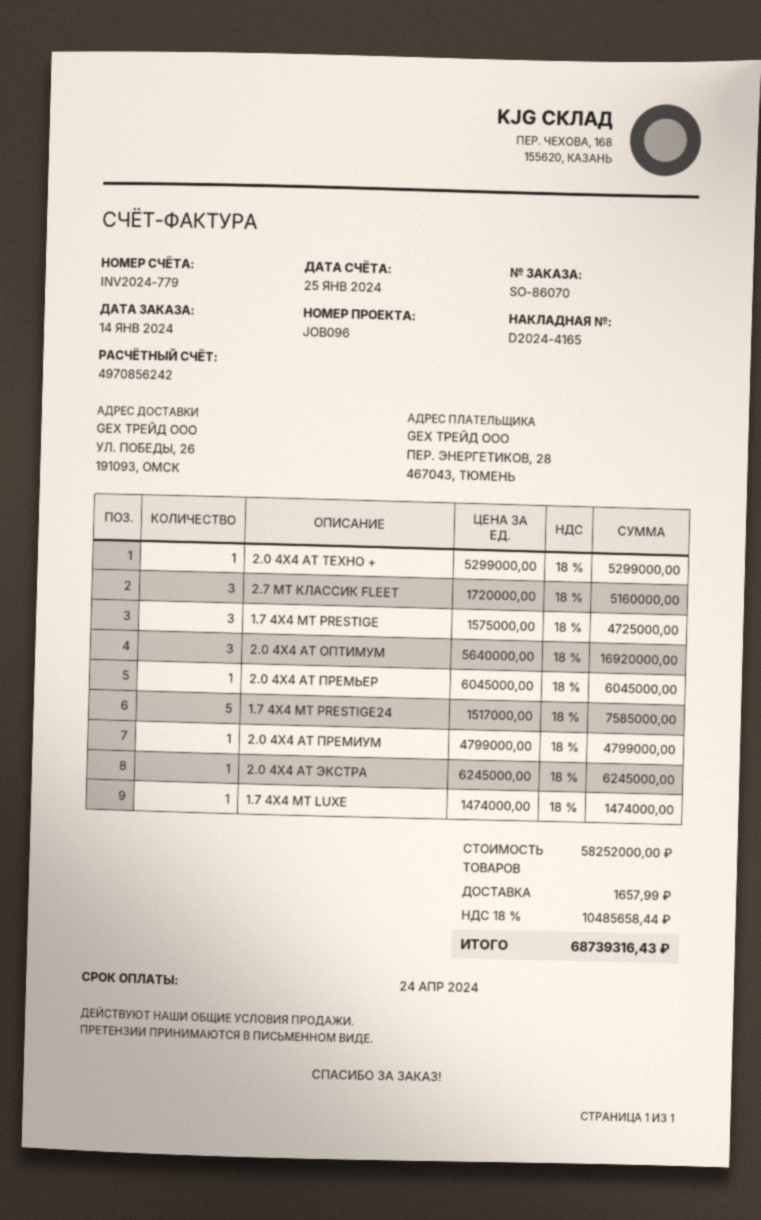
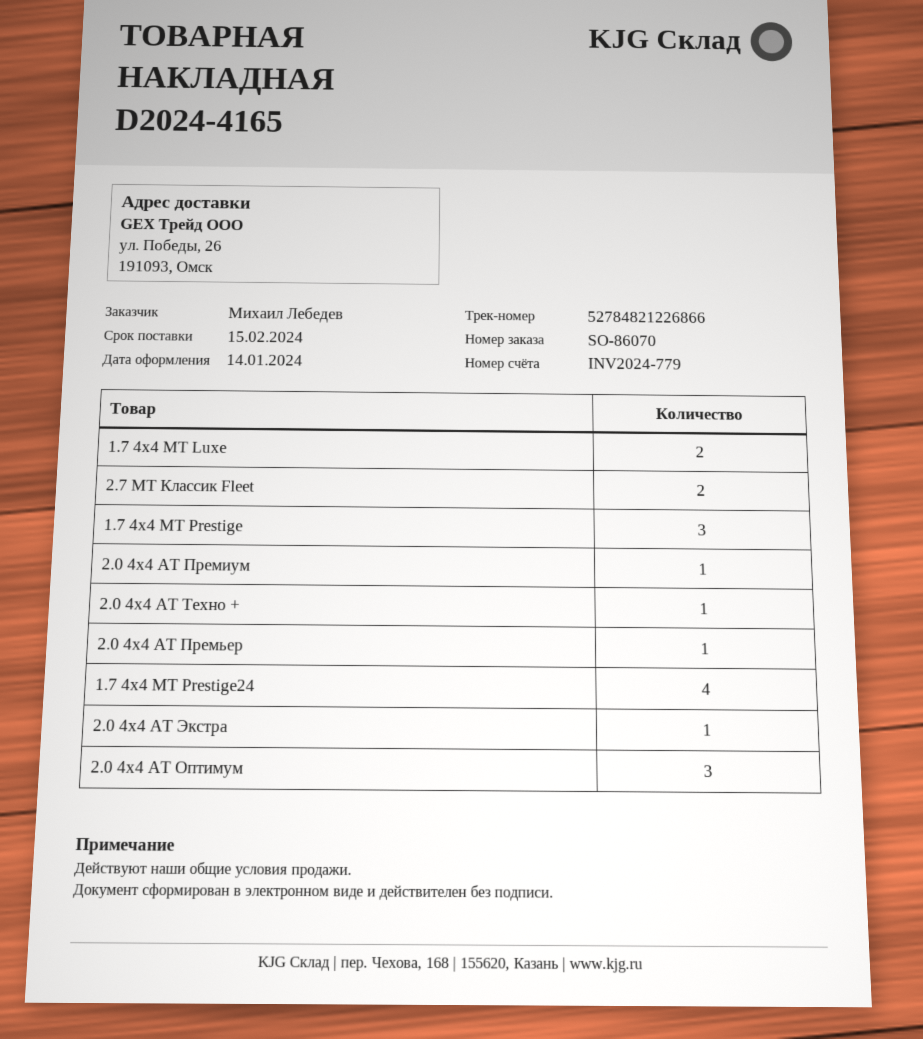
2.7 MT КЛАССИК FLEET: 3 -> 2
1.7 4X4 MT PRESTIGE24: 5 -> 4
1.7 4X4 MT LUXE: 1 -> 2

